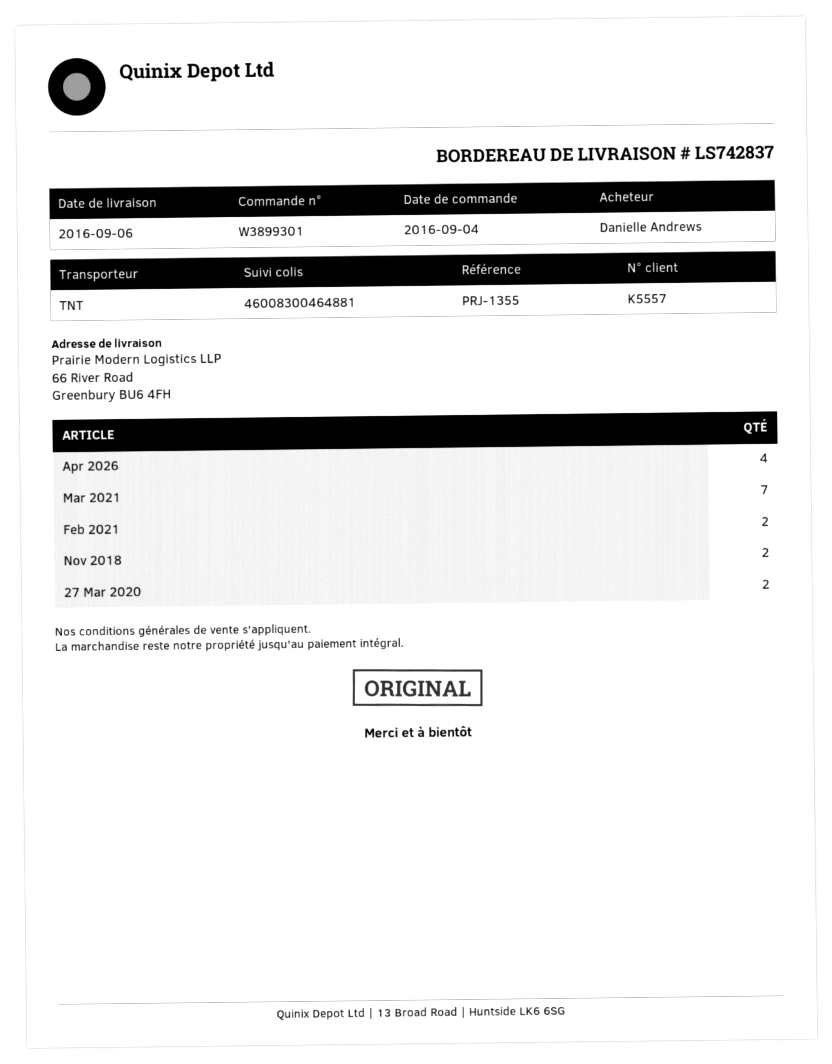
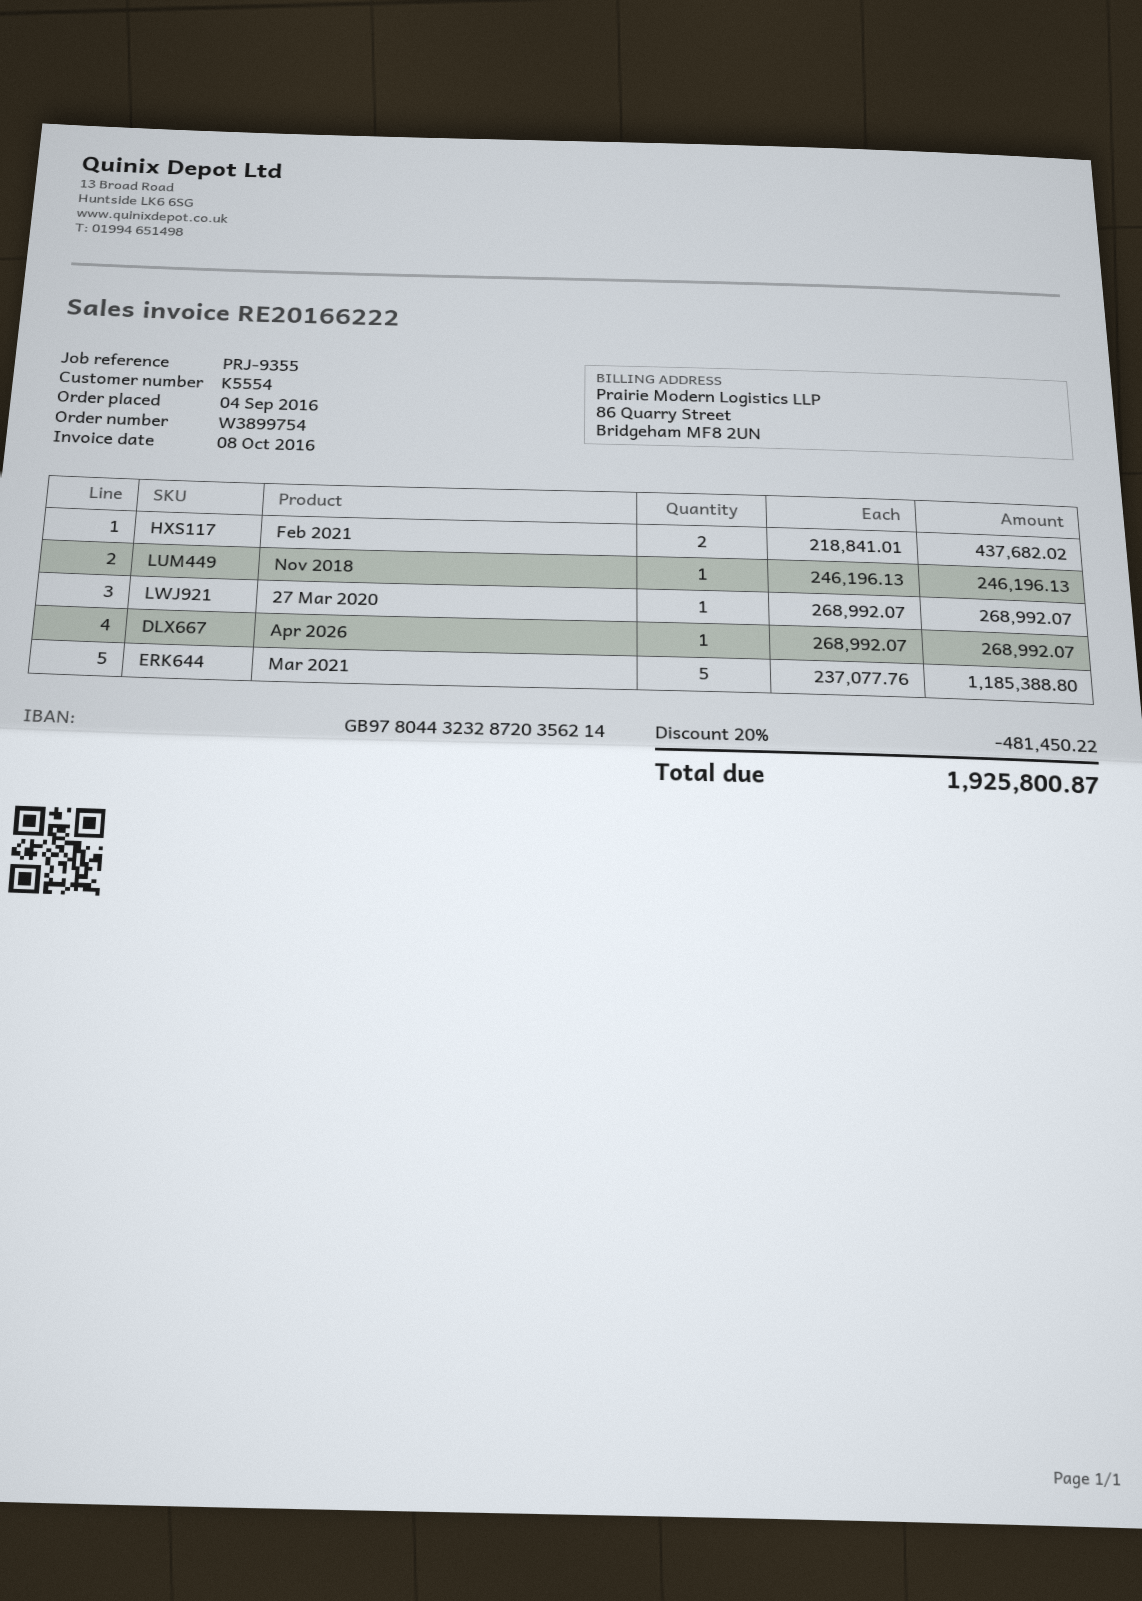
order number: W3899301 -> W3899754
customer number: K5557 -> K5554
reference: PRJ-1355 -> PRJ-9355
Apr 2026: 4 -> 1
Mar 2021: 7 -> 5
Nov 2018: 2 -> 1
27 Mar 2020: 2 -> 1

